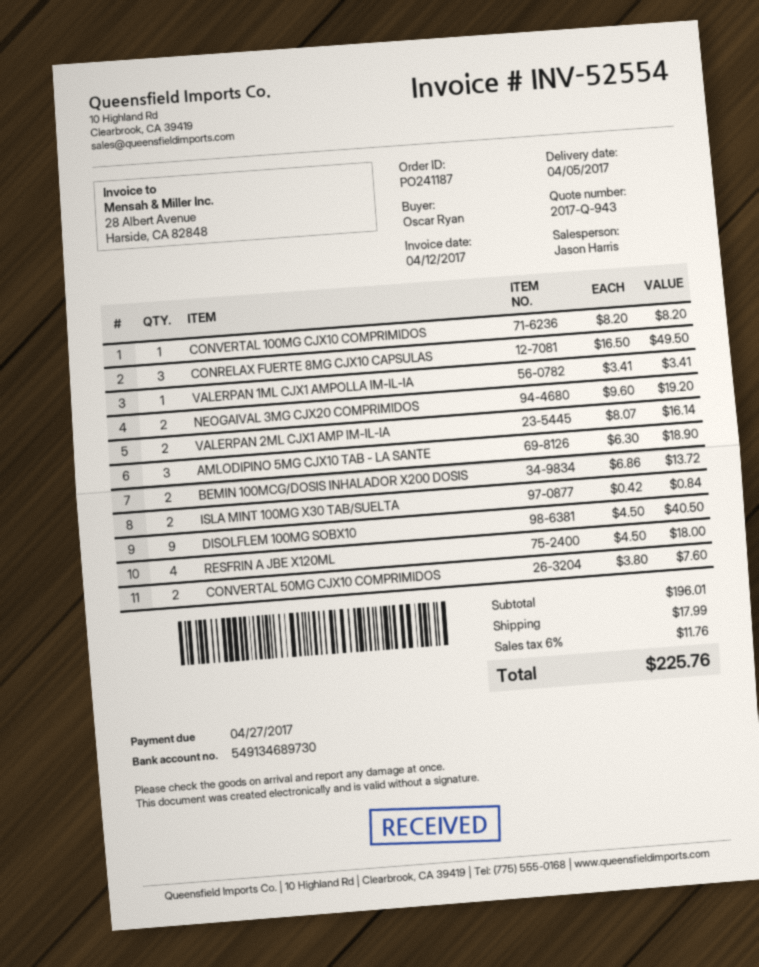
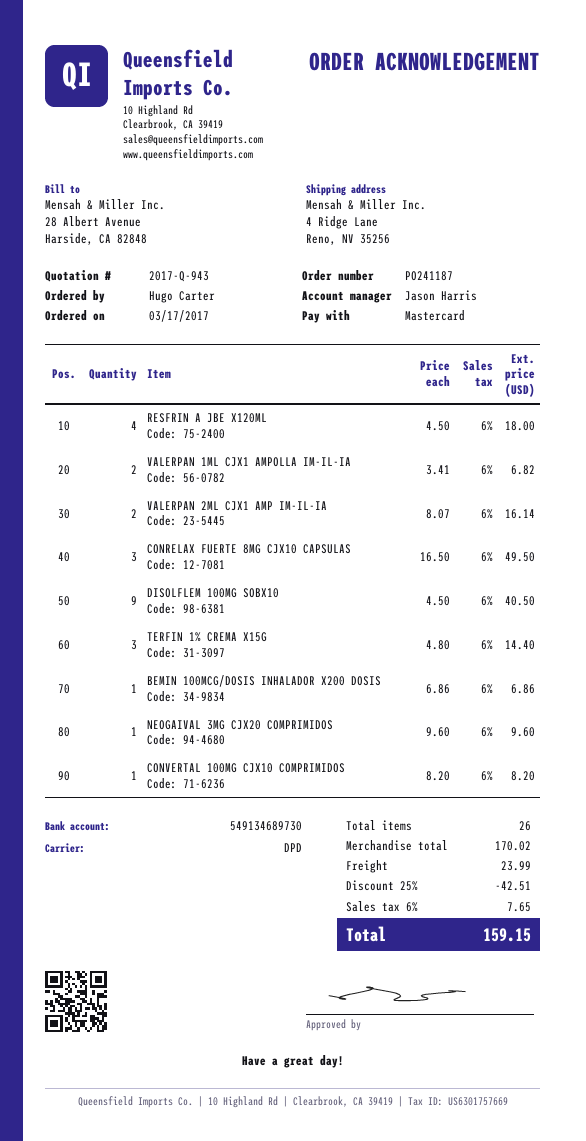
ordered by: Oscar Ryan -> Hugo Carter
VALERPAN 1ML CJX1 AMPOLLA IM-IL-IA: 1 x 3.41 = 3.41 -> 2 x 3.41 = 6.82
NEOGAIVAL 3MG CJX20 COMPRIMIDOS: 2 x 9.60 = 19.20 -> 1 x 9.60 = 9.60
AMLODIPINO 5MG CJX10 TAB - LA SANTE: 3 x 6.30 = 18.90 -> none
BEMIN 100MCG/DOSIS INHALADOR X200 DOSIS: 2 x 6.86 = 13.72 -> 1 x 6.86 = 6.86
ISLA MINT 100MG X30 TAB/SUELTA: 2 x 0.42 = 0.84 -> none
CONVERTAL 50MG CJX10 COMPRIMIDOS: 2 x 3.80 = 7.60 -> none
TERFIN 1% CREMA X15G: none -> 3 x 4.80 = 14.40
subtotal: 196.01 -> 170.02
discount: none -> 25% = 42.51
shipping: 17.99 -> 23.99
tax: 6% = 11.76 -> 6% = 7.65
total: 225.76 -> 159.15

